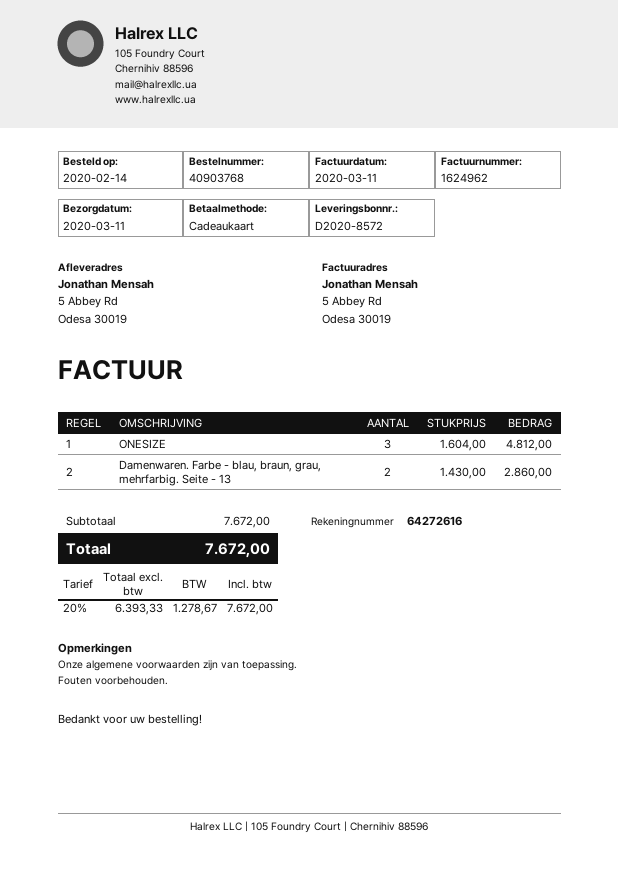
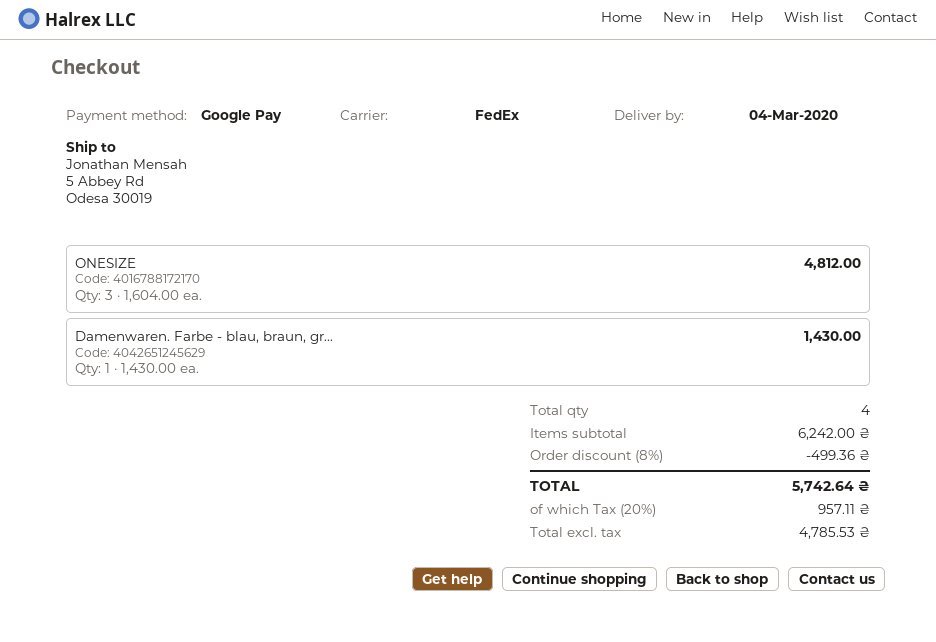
delivery date: 2020-03-11 -> 2020-03-04
payment method: gift card -> Google Pay
Damenwaren. Farbe - blau, braun, grau, mehrfarbig. Seite - 13: 2 x 1430.00 = 2860.00 -> 1 x 1430.00 = 1430.00
subtotal: 7672.00 -> 6242.00
discount: none -> 8% = 499.36
net: 6393.33 -> 4785.53
tax: 20% = 1278.67 -> 20% = 957.11
total: 7672.00 -> 5742.64

